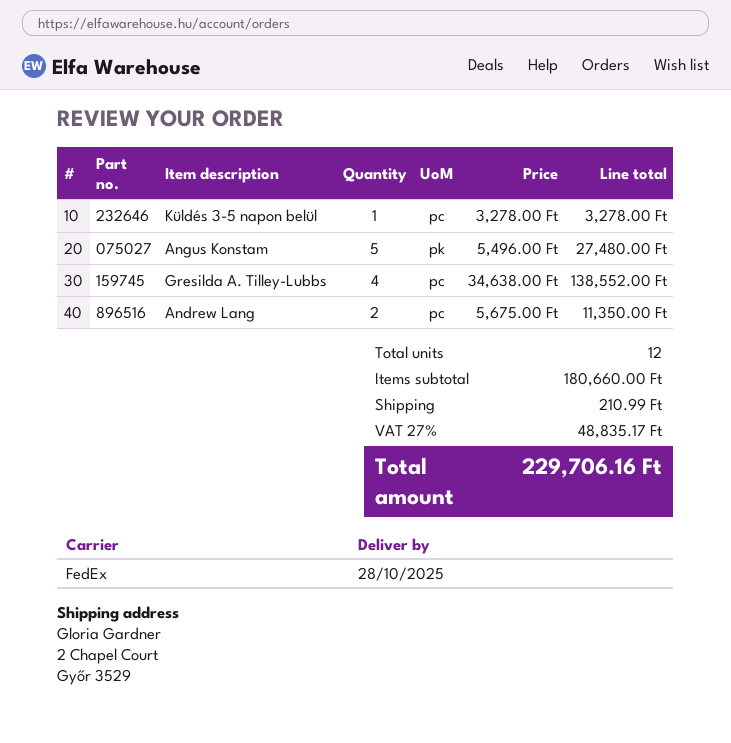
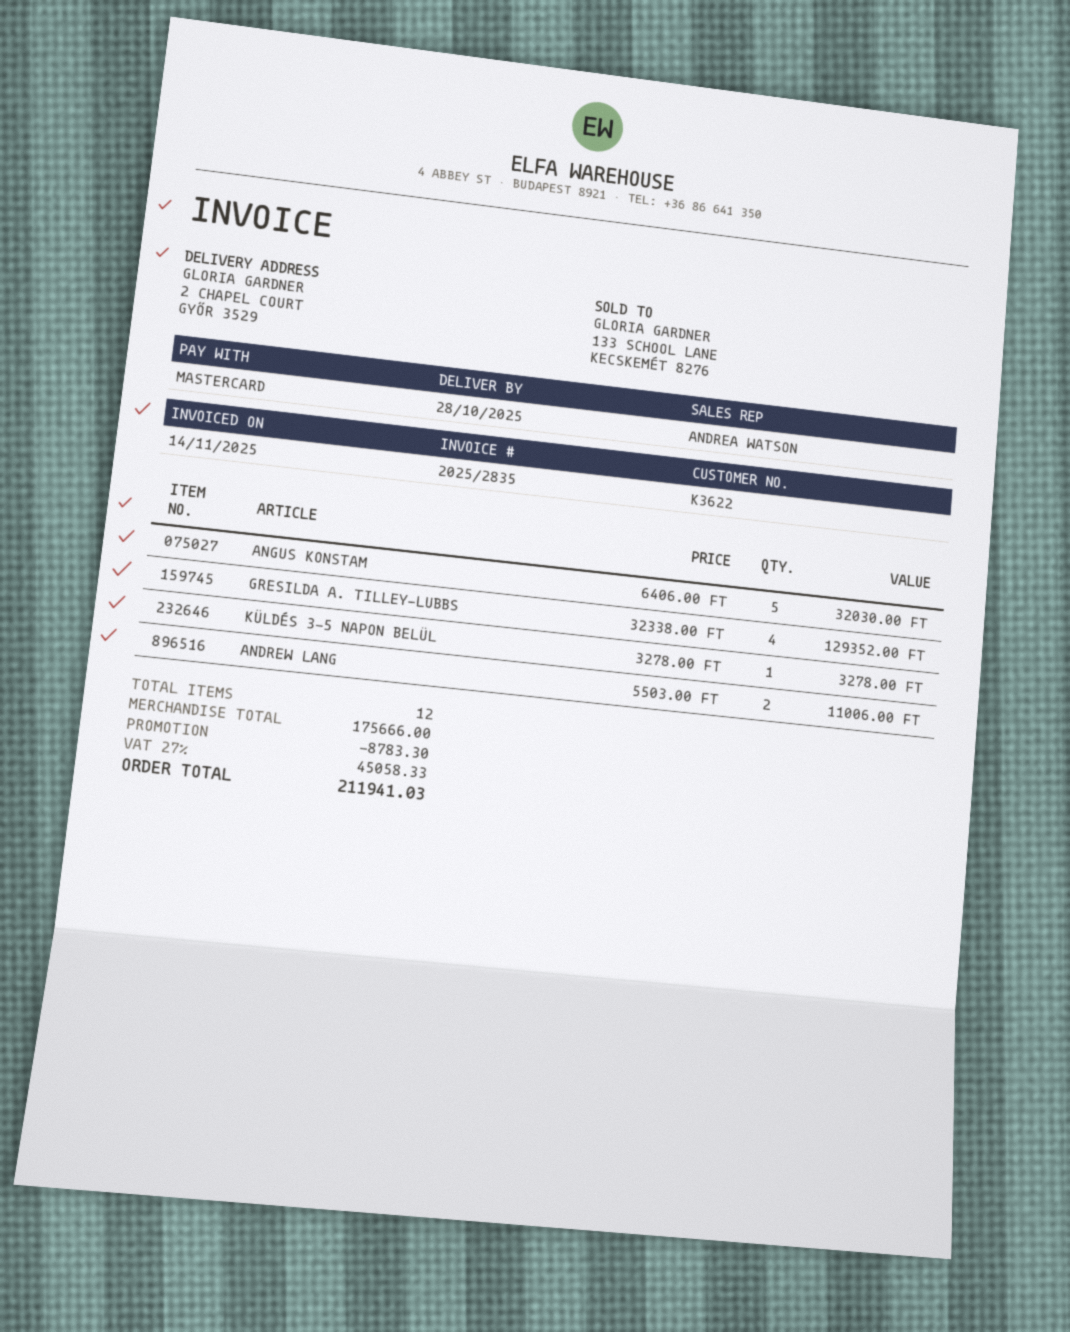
Angus Konstam: 5 x 5496.00 = 27480.00 -> 5 x 6406.00 = 32030.00
Gresilda A. Tilley-Lubbs: 4 x 34638.00 = 138552.00 -> 4 x 32338.00 = 129352.00
Andrew Lang: 2 x 5675.00 = 11350.00 -> 2 x 5503.00 = 11006.00
subtotal: 180660.00 -> 175666.00
discount: none -> 8783.30
shipping: 210.99 -> none
tax: 27% = 48835.17 -> 27% = 45058.33
total: 229706.16 -> 211941.03

